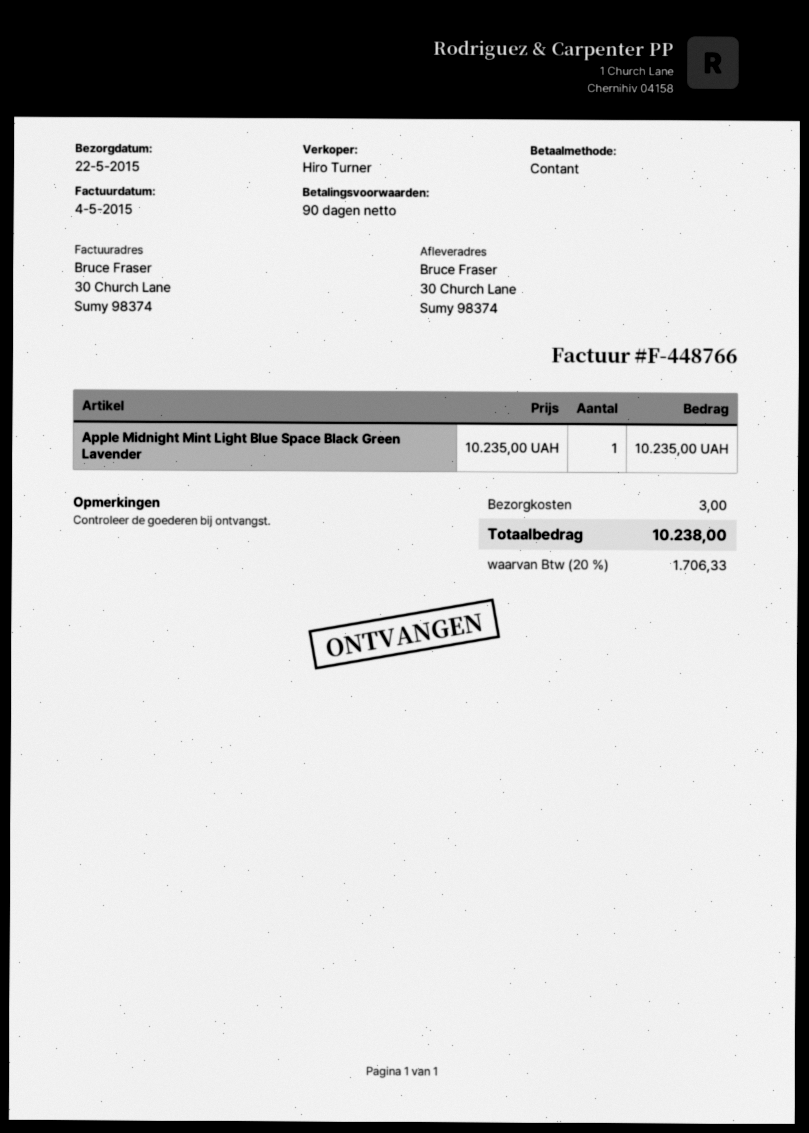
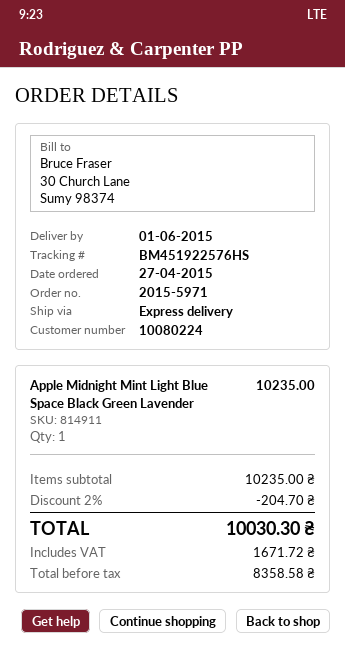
delivery date: 2015-05-22 -> 2015-06-01
discount: none -> 2% = 204.70
shipping: 3.00 -> none
tax: 1706.33 -> 1671.72
total: 10238.00 -> 10030.30

